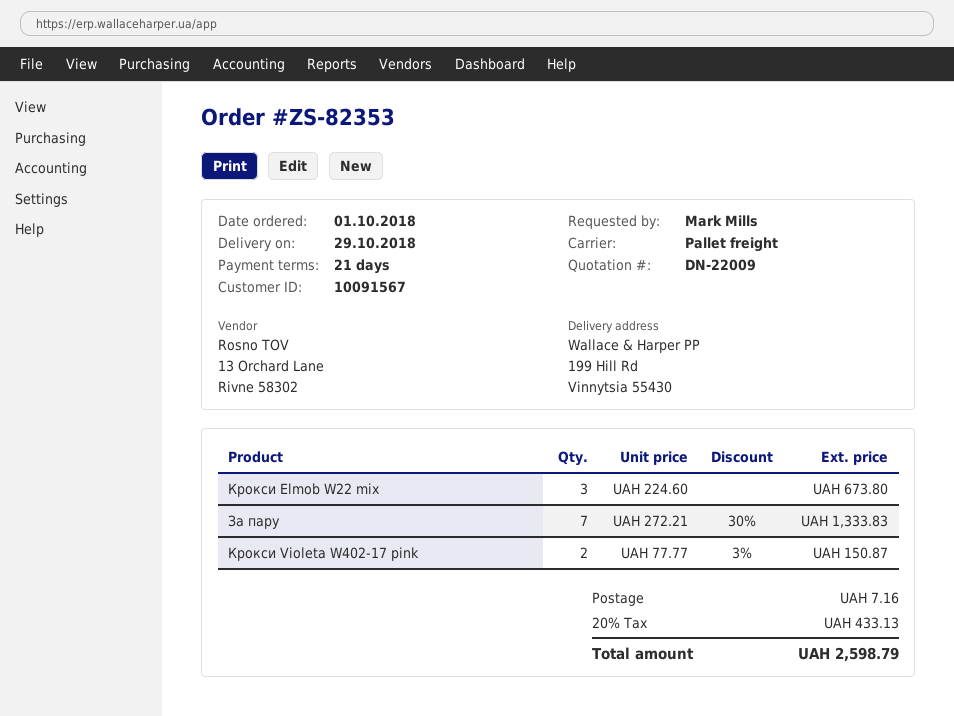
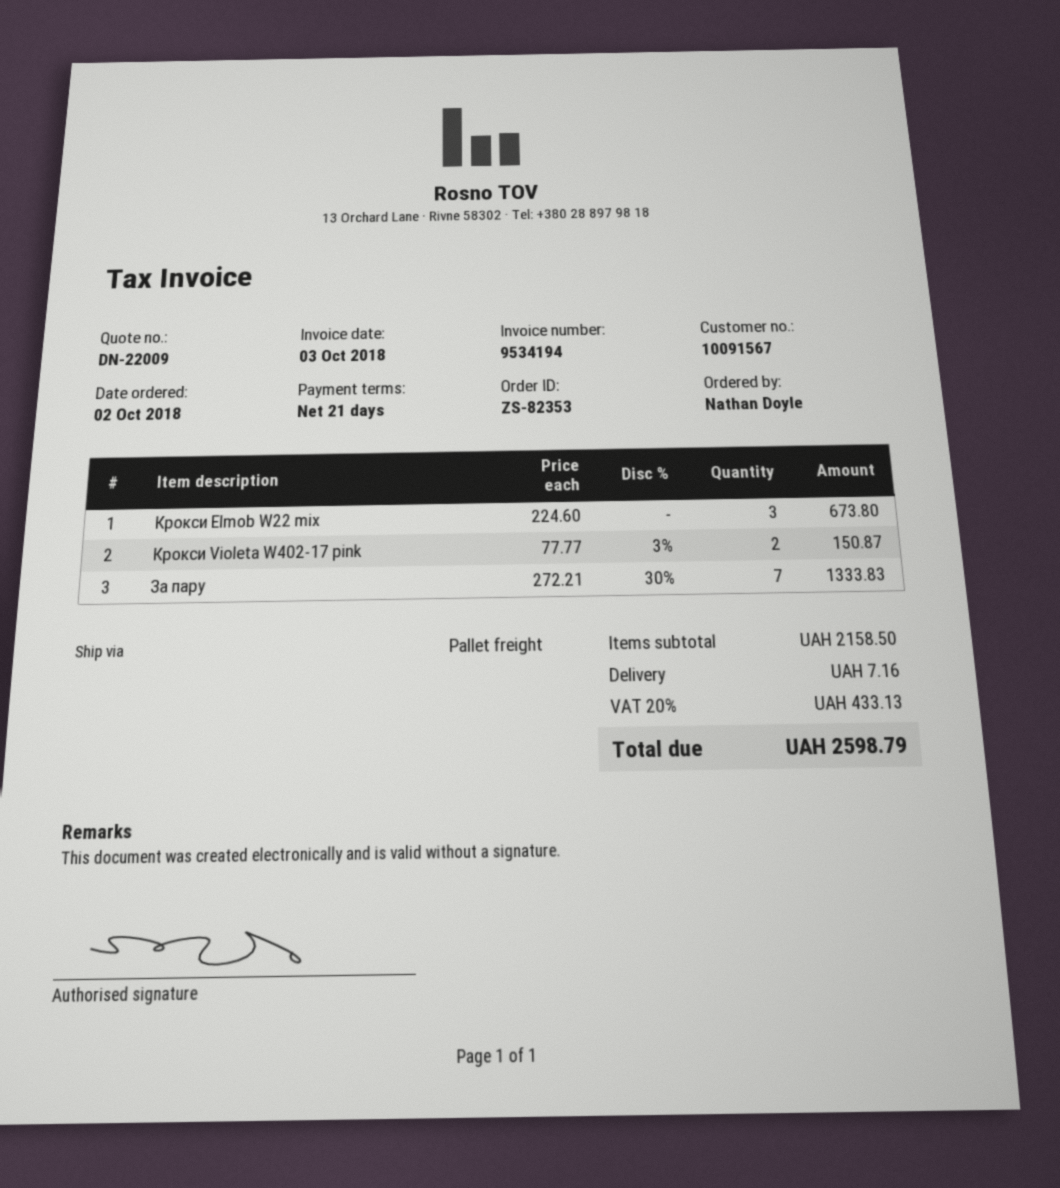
order date: 2018-10-01 -> 2018-10-02
ordered by: Mark Mills -> Nathan Doyle

